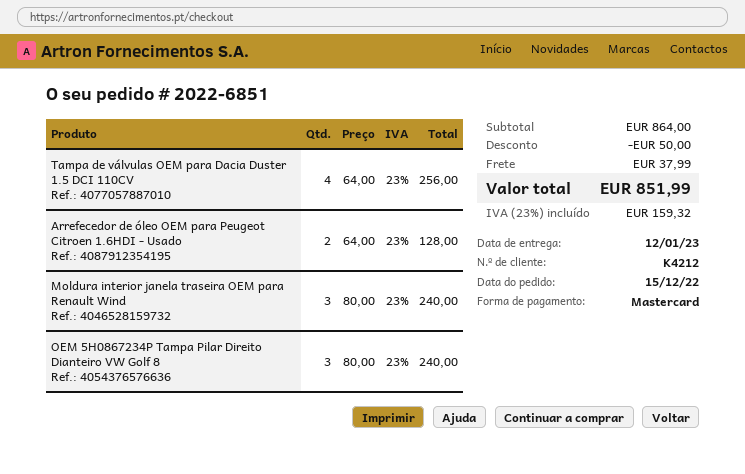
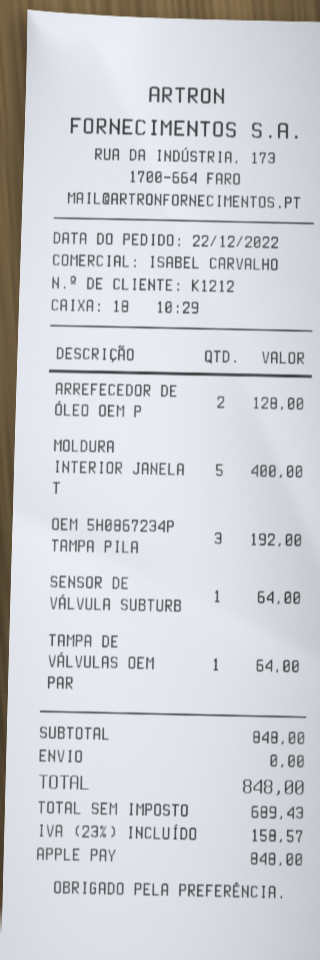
order date: 2022-12-15 -> 2022-12-22
customer number: K4212 -> K1212
payment method: Mastercard -> Apple Pay
Tampa de válvulas OEM para Dacia Duster 1.5 DCI 110CV: 4 for 256.00 -> 1 for 64.00
Moldura interior janela traseira OEM para Renault Wind: 3 for 240.00 -> 5 for 400.00
OEM 5H0867234P Tampa Pilar Direito Dianteiro VW Golf 8: 3 for 240.00 -> 3 for 192.00
SENSOR DE VÁLVULA SUBTURB: none -> 1 for 64.00
subtotal: 864.00 -> 848.00
discount: 50.00 -> none
shipping: 37.99 -> 0.00
tax: 23% = 159.32 -> 23% = 158.57
total: 851.99 -> 848.00

